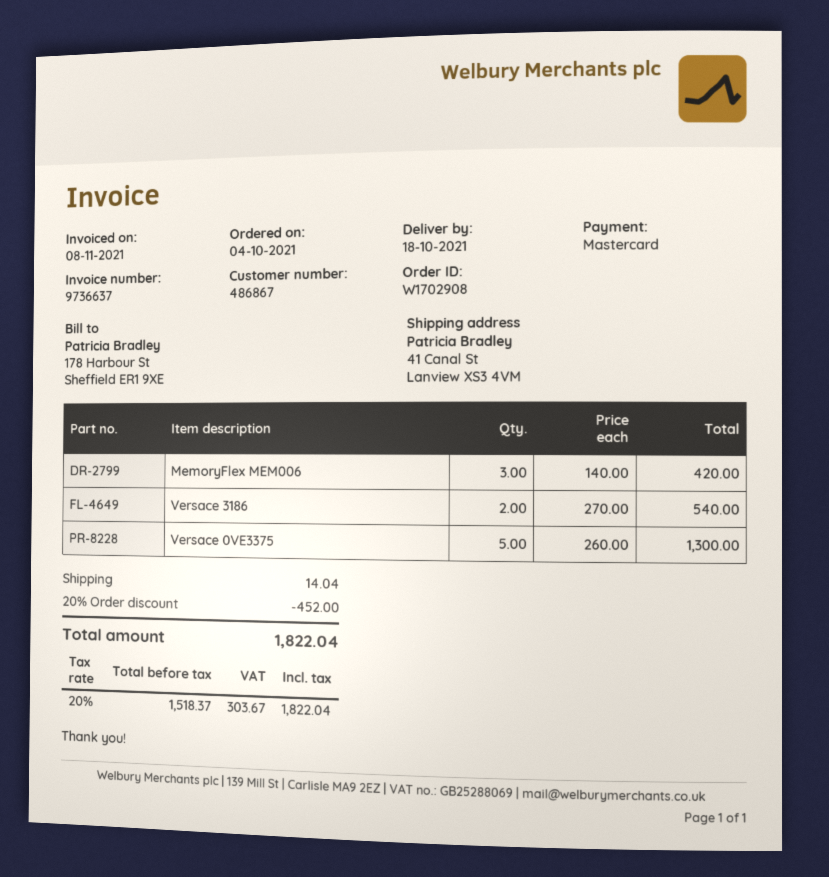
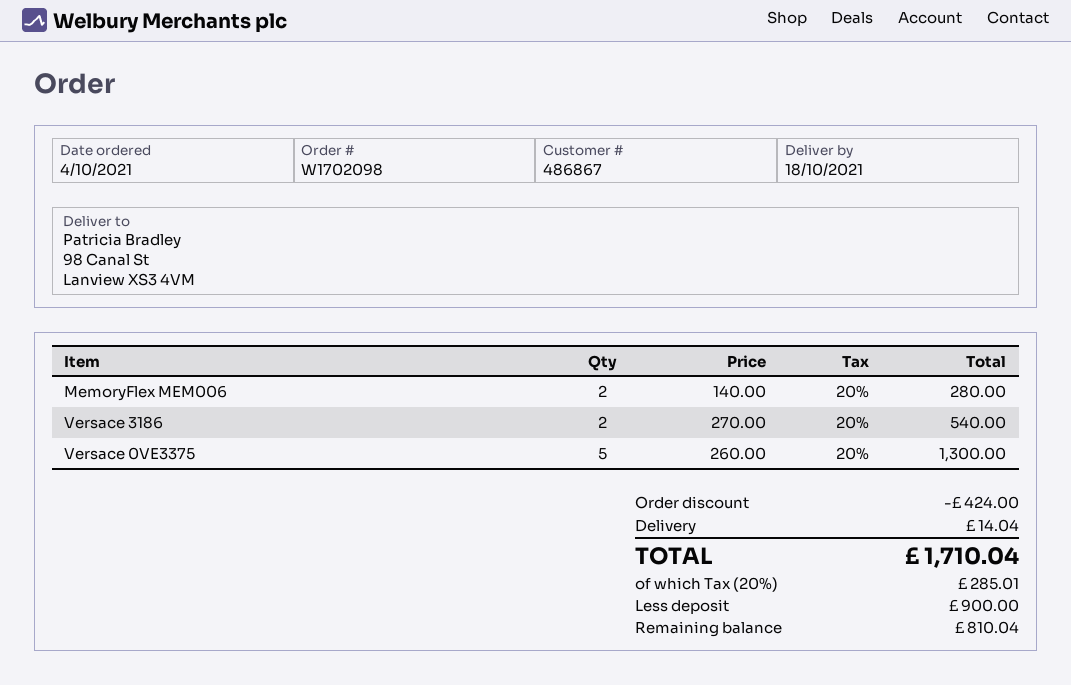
order number: W1702908 -> W1702098
ship to: 41 Canal St, Lanview XS3 4VM -> 98 Canal St, Lanview XS3 4VM
MemoryFlex MEM006: 3 x 140.00 = 420.00 -> 2 x 140.00 = 280.00
discount: 452.00 -> 424.00
tax: 20% = 303.67 -> 20% = 285.01
total: 1822.04 -> 1710.04

